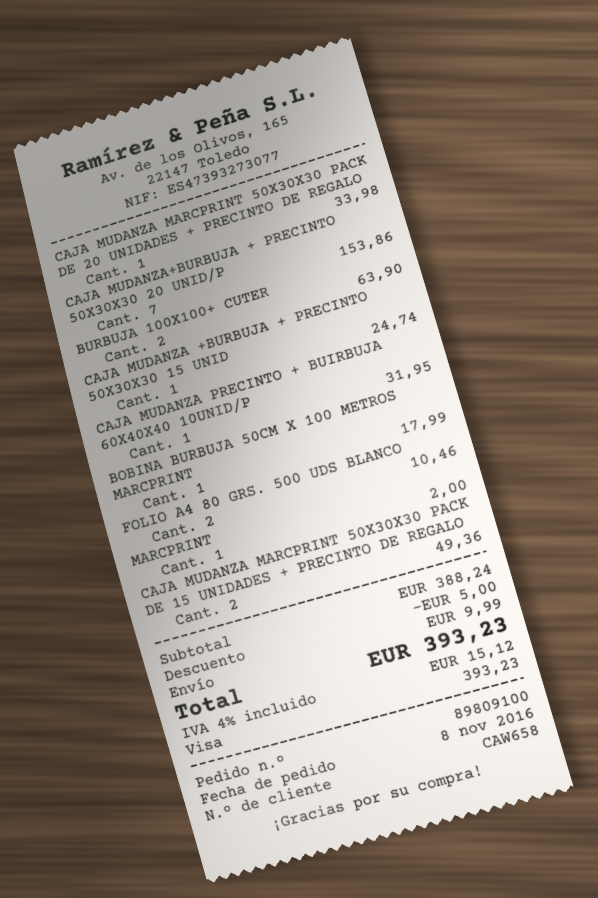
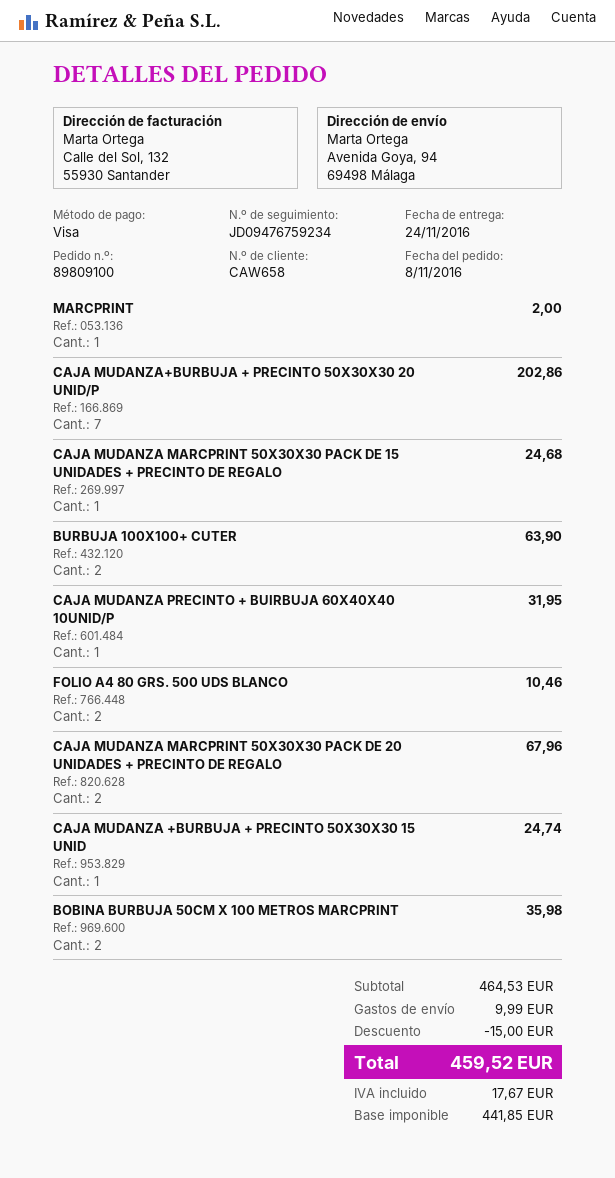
CAJA MUDANZA MARCPRINT 50X30X30 PACK DE 20 UNIDADES + PRECINTO DE REGALO: 1 for 33.98 -> 2 for 67.96
CAJA MUDANZA+BURBUJA + PRECINTO 50X30X30 20 UNID/P: 7 for 153.86 -> 7 for 202.86
BOBINA BURBUJA 50CM X 100 METROS MARCPRINT: 1 for 17.99 -> 2 for 35.98
CAJA MUDANZA MARCPRINT 50X30X30 PACK DE 15 UNIDADES + PRECINTO DE REGALO: 2 for 49.36 -> 1 for 24.68
subtotal: 388.24 -> 464.53
discount: 5.00 -> 15.00
tax: 15.12 -> 17.67
total: 393.23 -> 459.52

